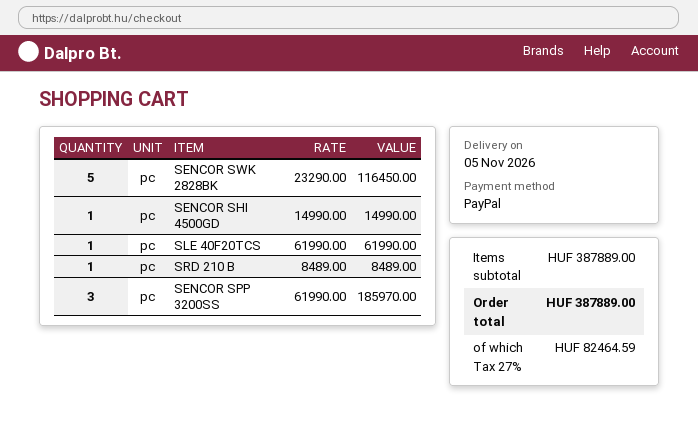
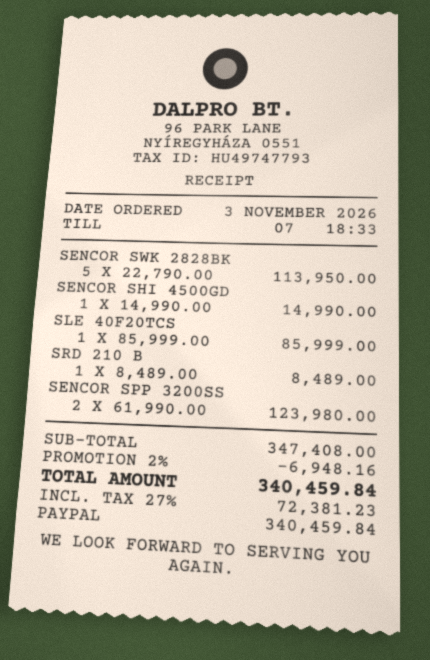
SENCOR SWK 2828BK: 5 x 23290.00 = 116450.00 -> 5 x 22790.00 = 113950.00
SLE 40F20TCS: 1 x 61990.00 = 61990.00 -> 1 x 85999.00 = 85999.00
SENCOR SPP 3200SS: 3 x 61990.00 = 185970.00 -> 2 x 61990.00 = 123980.00
subtotal: 387889.00 -> 347408.00
discount: none -> 2% = 6948.16
tax: 27% = 82464.59 -> 27% = 72381.23
total: 387889.00 -> 340459.84

